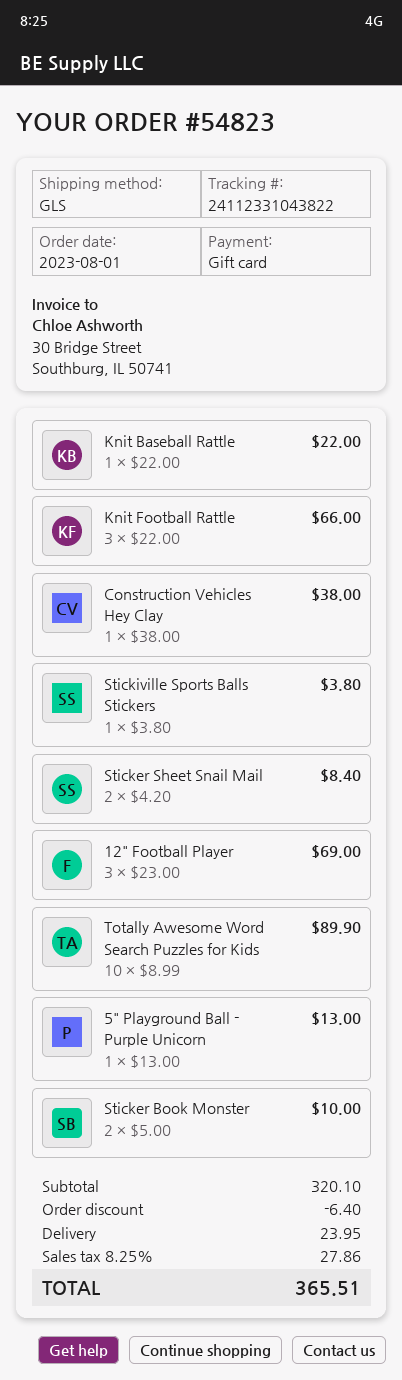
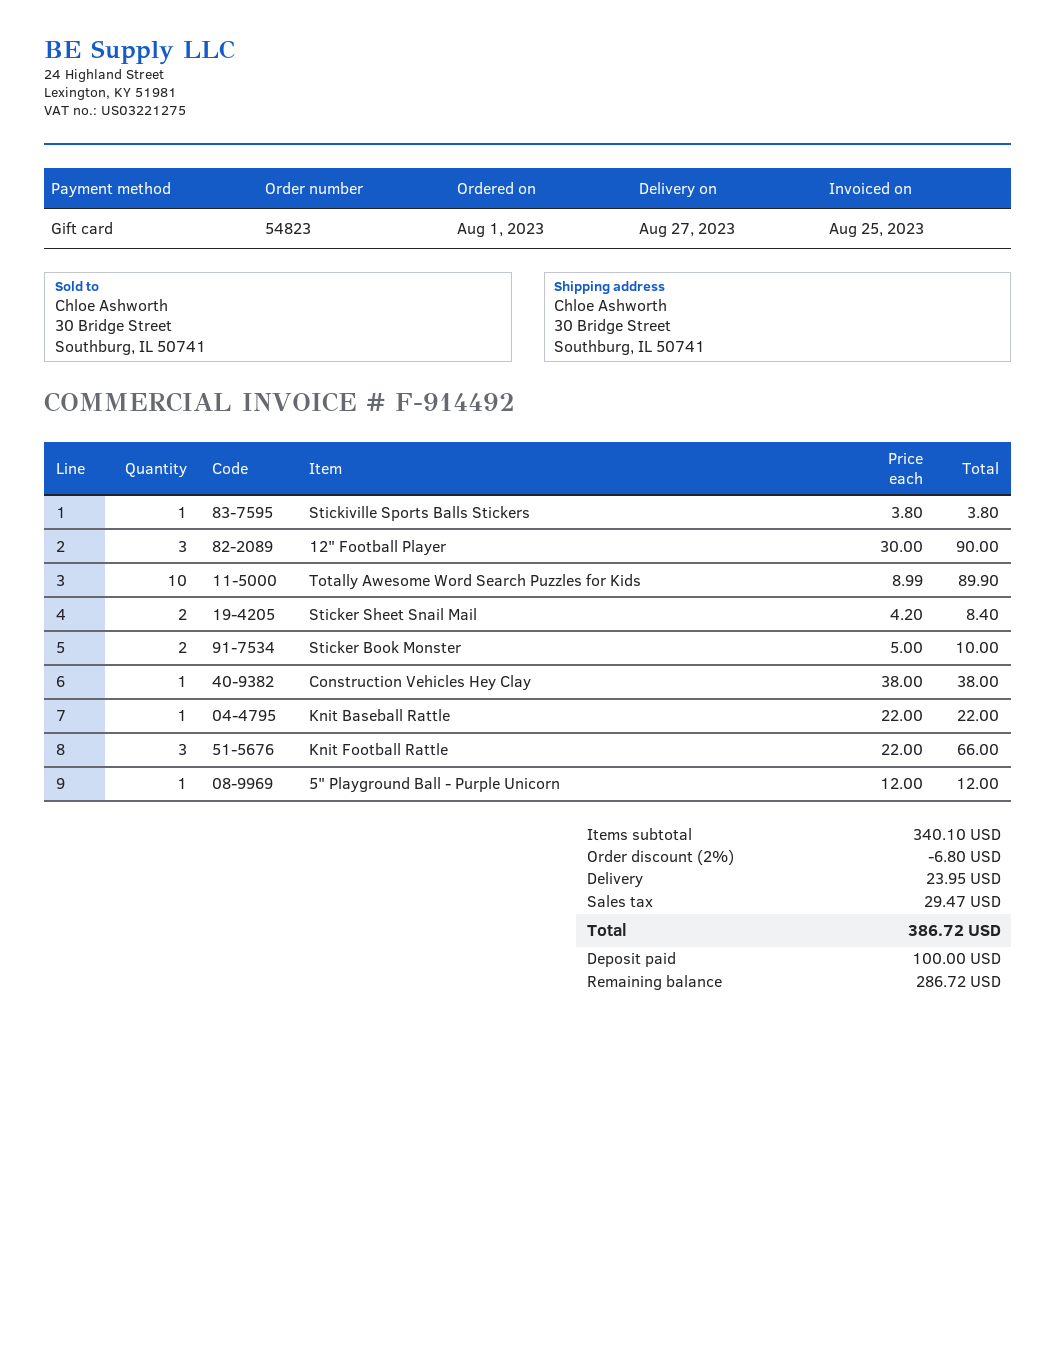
12" Football Player: 3 x 23.00 = 69.00 -> 3 x 30.00 = 90.00
5" Playground Ball - Purple Unicorn: 1 x 13.00 = 13.00 -> 1 x 12.00 = 12.00
subtotal: 320.10 -> 340.10
discount: 6.40 -> 6.80
tax: 27.86 -> 29.47
total: 365.51 -> 386.72

